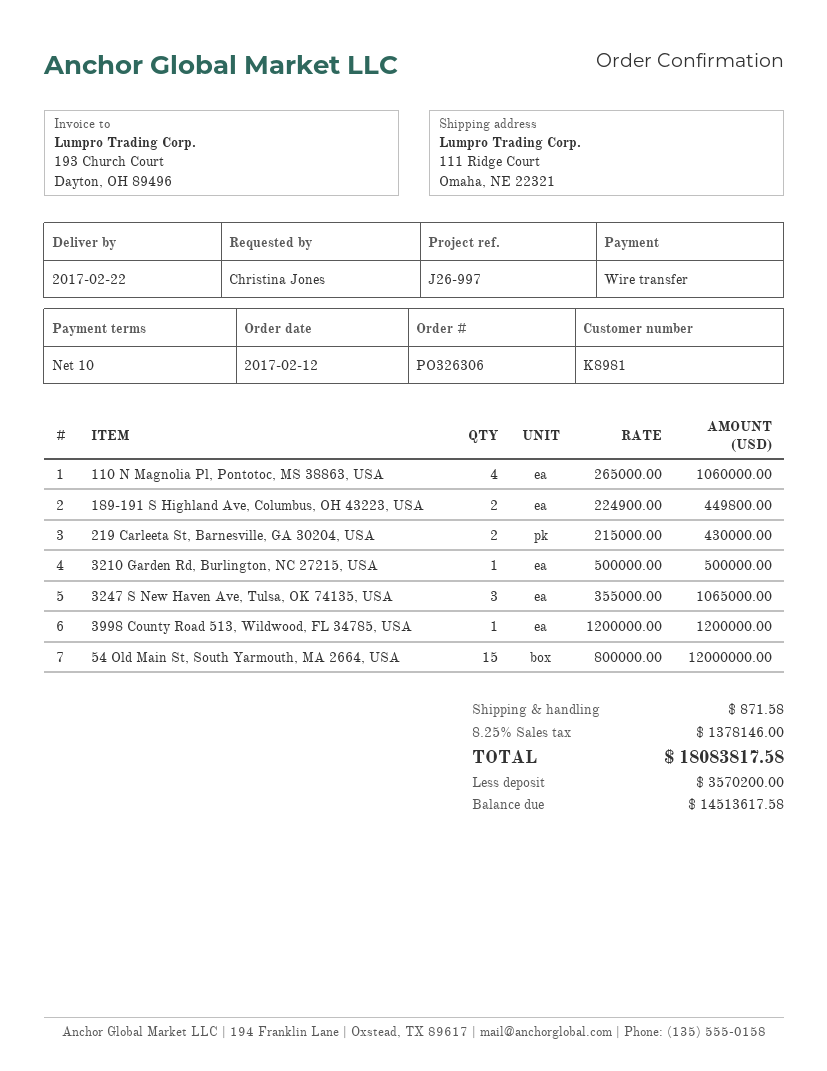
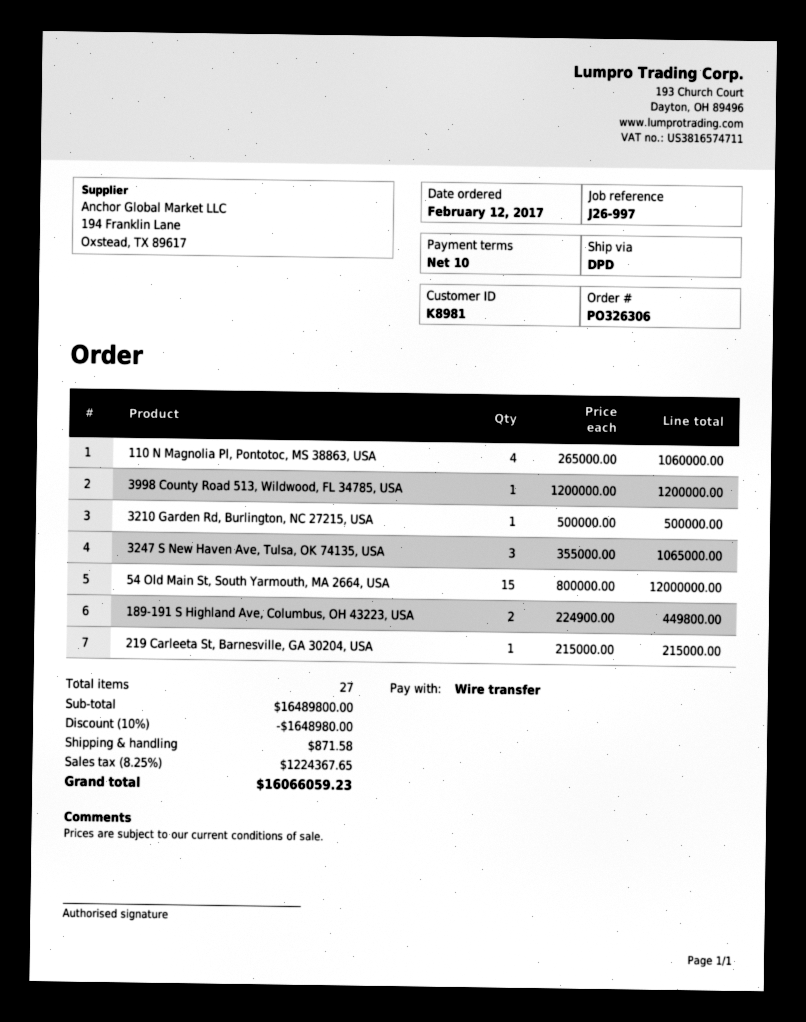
219 Carleeta St, Barnesville, GA 30204, USA: 2 x 215000.00 = 430000.00 -> 1 x 215000.00 = 215000.00
discount: none -> 10% = 1648980.00
tax: 8.25% = 1378146.00 -> 8.25% = 1224367.65
total: 18083817.58 -> 16066059.23

